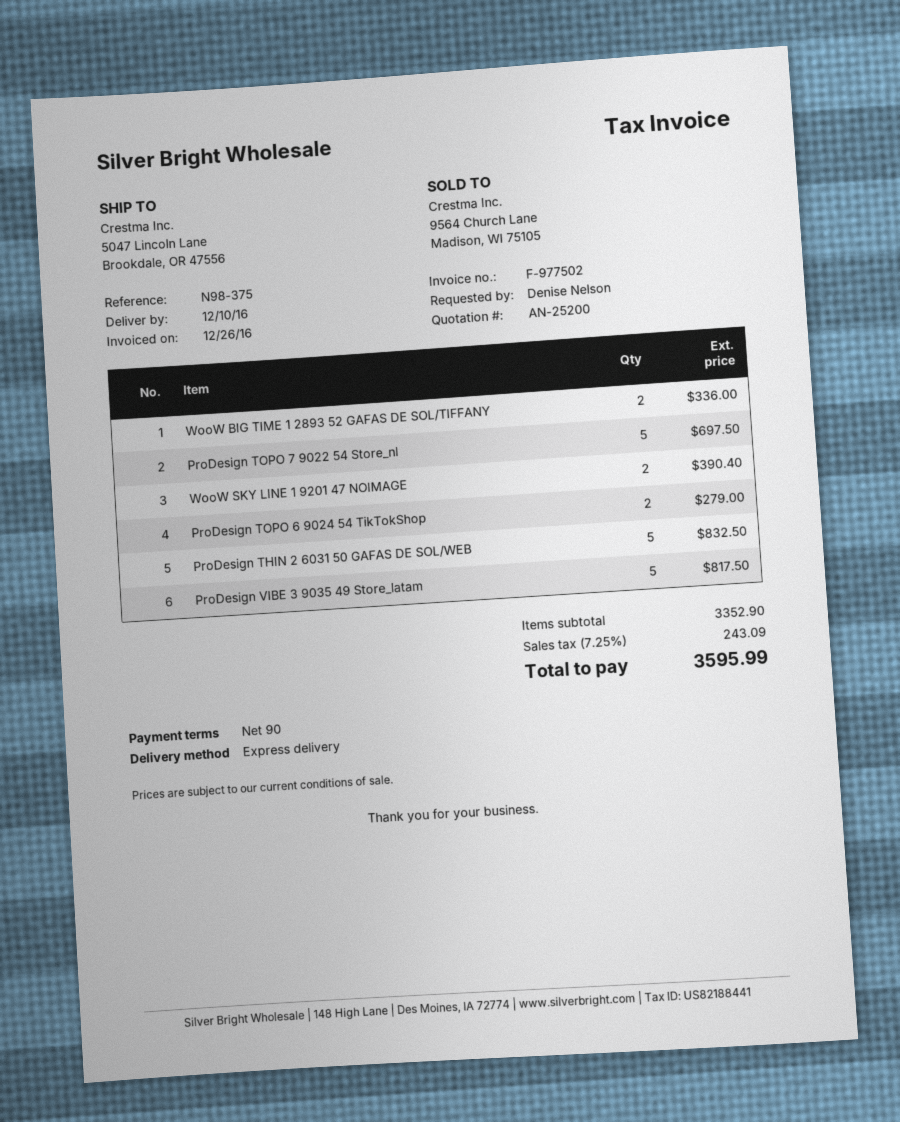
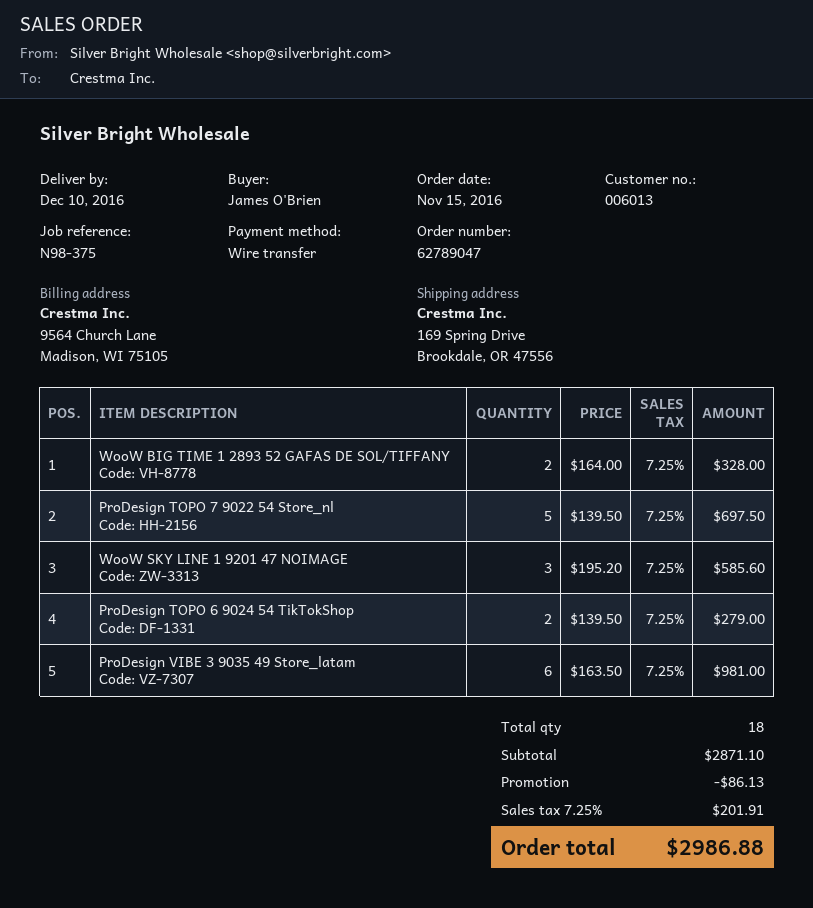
ordered by: Denise Nelson -> James O'Brien
ship to: 5047 Lincoln Lane, Brookdale, OR 47556 -> 169 Spring Drive, Brookdale, OR 47556
WooW BIG TIME 1 2893 52 GAFAS DE SOL/TIFFANY: 2 for 336.00 -> 2 for 328.00
WooW SKY LINE 1 9201 47 NOIMAGE: 2 for 390.40 -> 3 for 585.60
ProDesign THIN 2 6031 50 GAFAS DE SOL/WEB: 5 for 832.50 -> none
ProDesign VIBE 3 9035 49 Store_latam: 5 for 817.50 -> 6 for 981.00
subtotal: 3352.90 -> 2871.10
discount: none -> 86.13
tax: 7.25% = 243.09 -> 7.25% = 201.91
total: 3595.99 -> 2986.88

